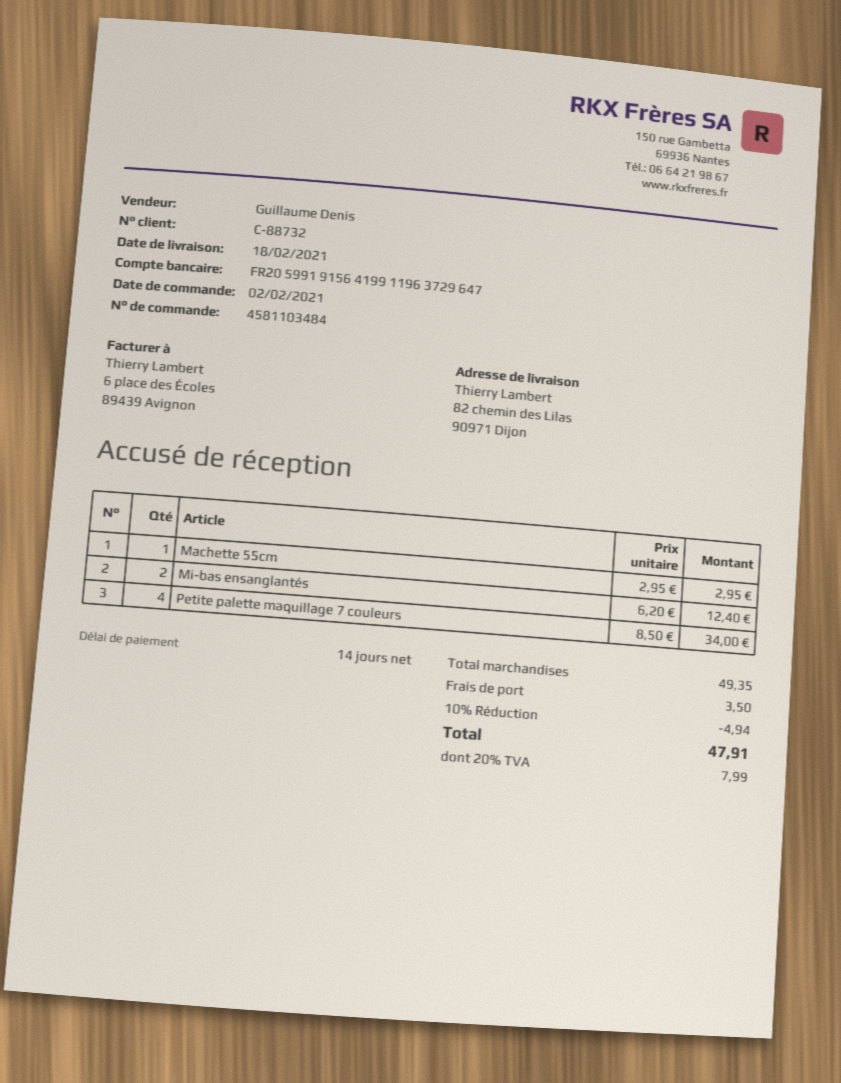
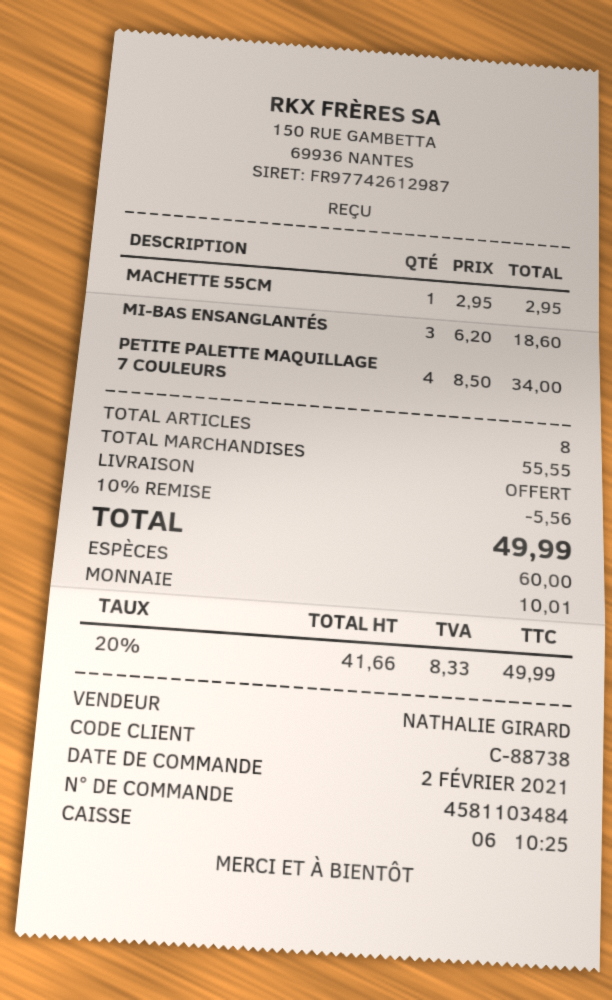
customer number: C-88732 -> C-88738
sales rep: Guillaume Denis -> NATHALIE GIRARD
Mi-bas ensanglantés: 2 x 6.20 = 12.40 -> 3 x 6.20 = 18.60
subtotal: 49.35 -> 55.55
discount: 10% = 4.94 -> 10% = 5.56
shipping: 3.50 -> 0.00
tax: 20% = 7.99 -> 20% = 8.33
total: 47.91 -> 49.99

